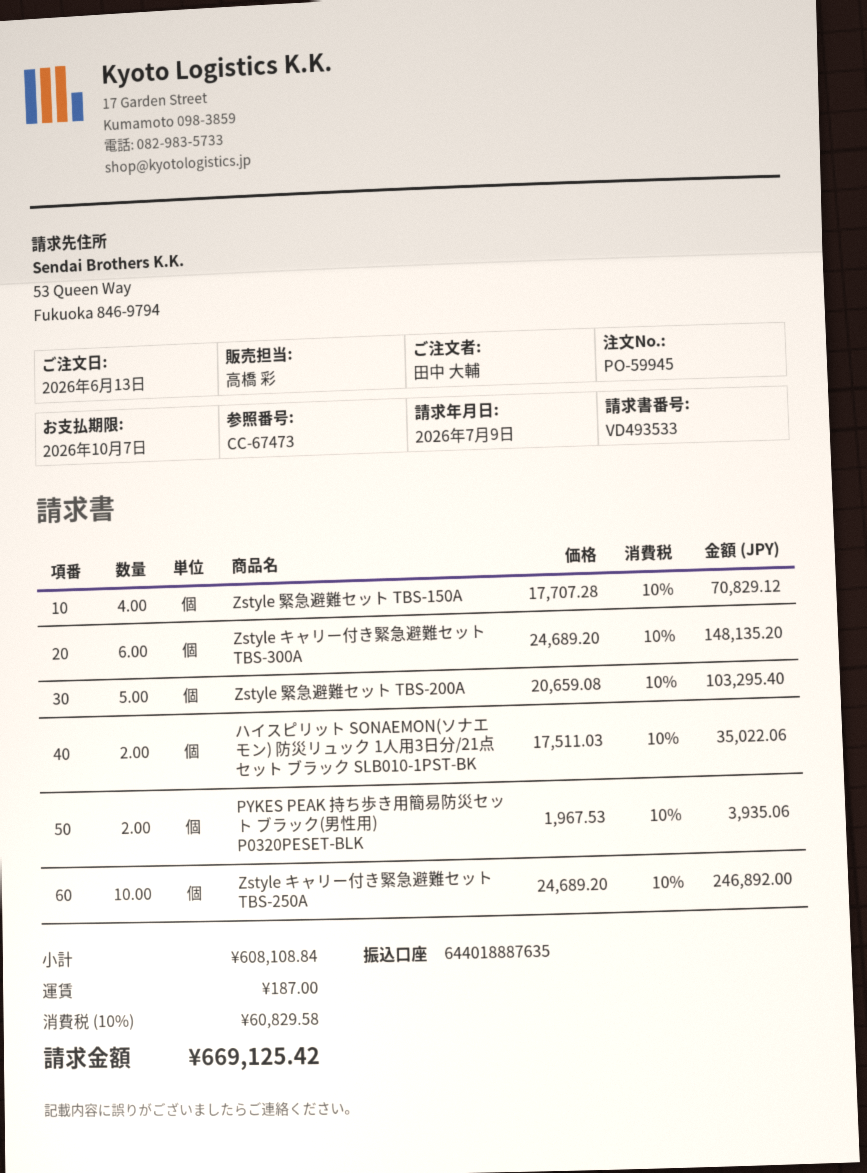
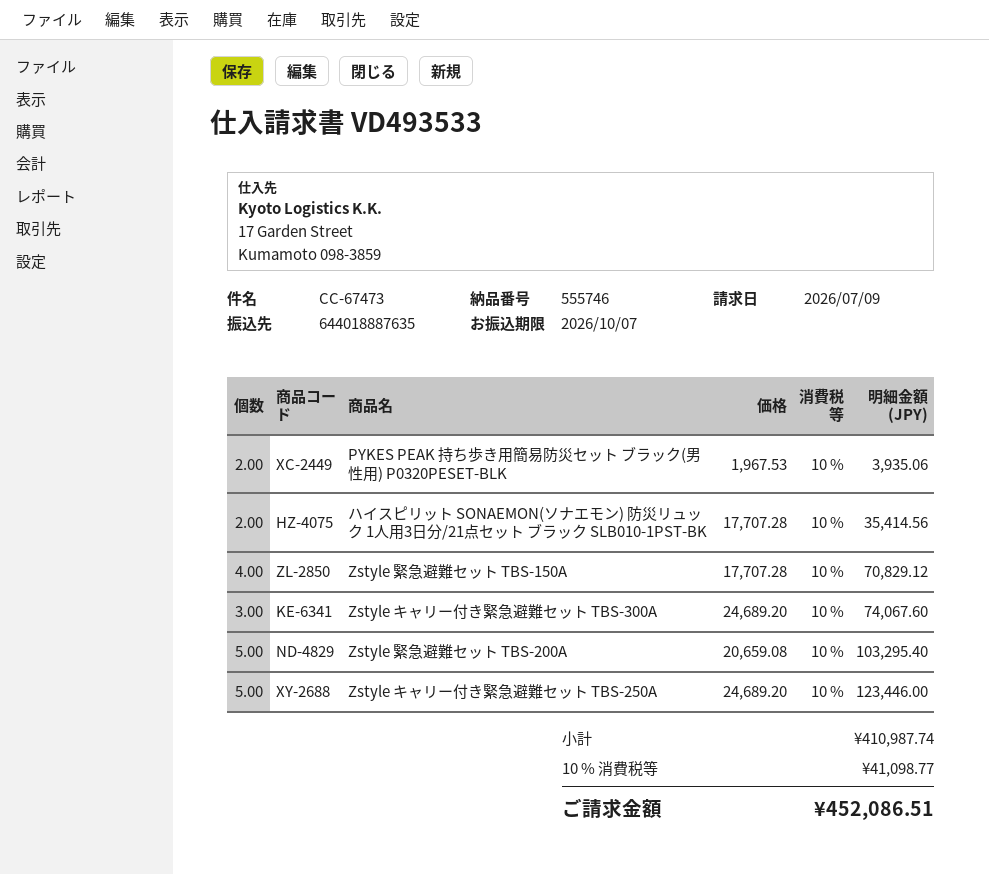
Zstyle キャリー付き緊急避難セット TBS-300A: 6 x 24689.20 = 148135.20 -> 3 x 24689.20 = 74067.60
ハイスピリット SONAEMON(ソナエモン) 防災リュック 1人用3日分/21点セット ブラック SLB010-1PST-BK: 2 x 17511.03 = 35022.06 -> 2 x 17707.28 = 35414.56
Zstyle キャリー付き緊急避難セット TBS-250A: 10 x 24689.20 = 246892.00 -> 5 x 24689.20 = 123446.00
subtotal: 608108.84 -> 410987.74
shipping: 187.00 -> none
tax: 10% = 60829.58 -> 10% = 41098.77
total: 669125.42 -> 452086.51

